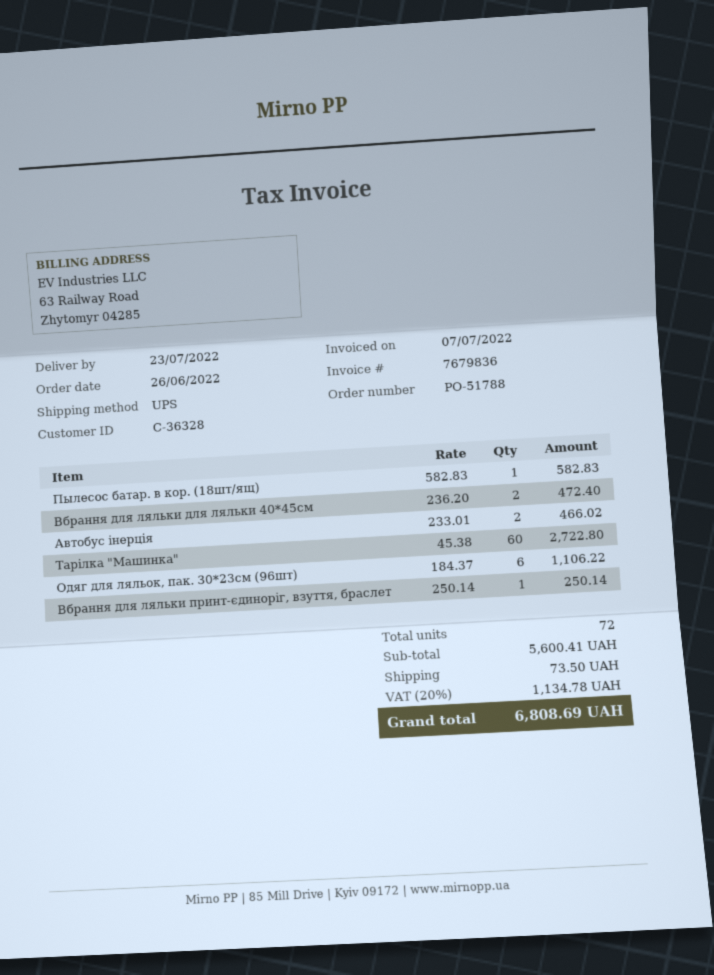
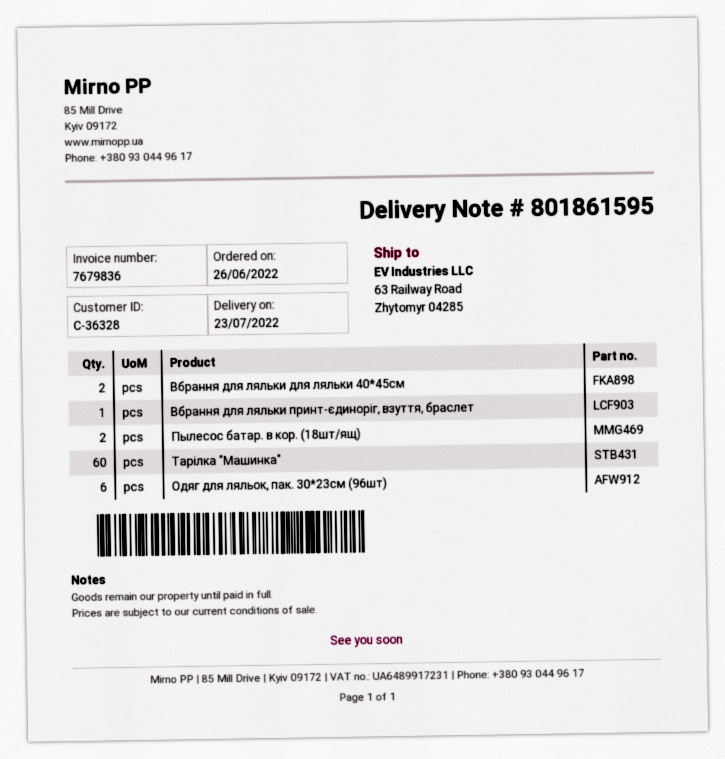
Пылесос батар. в кор. (18шт/ящ): 1 -> 2
Автобус інерція: 2 -> none

